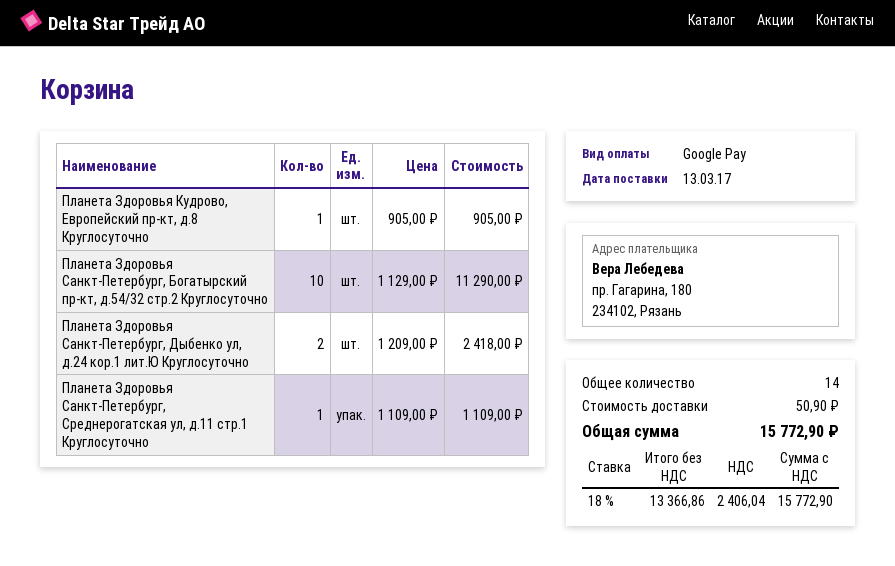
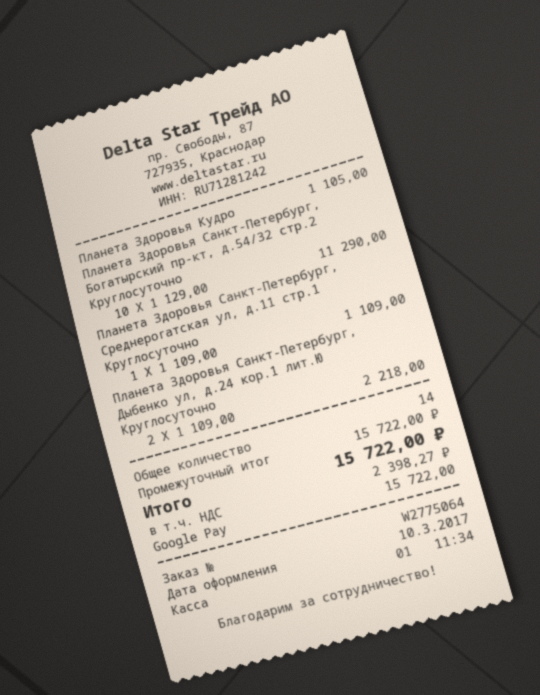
Планета Здоровья Кудрово, Европейский пр-кт, д.8 Круглосуточно: 1 x 905.00 = 905.00 -> 1 x 1105.00 = 1105.00
Планета Здоровья Санкт-Петербург, Дыбенко ул, д.24 кор.1 лит.Ю Круглосуточно: 2 x 1209.00 = 2418.00 -> 2 x 1109.00 = 2218.00
shipping: 50.90 -> none
tax: 2406.04 -> 2398.27
total: 15772.90 -> 15722.00

